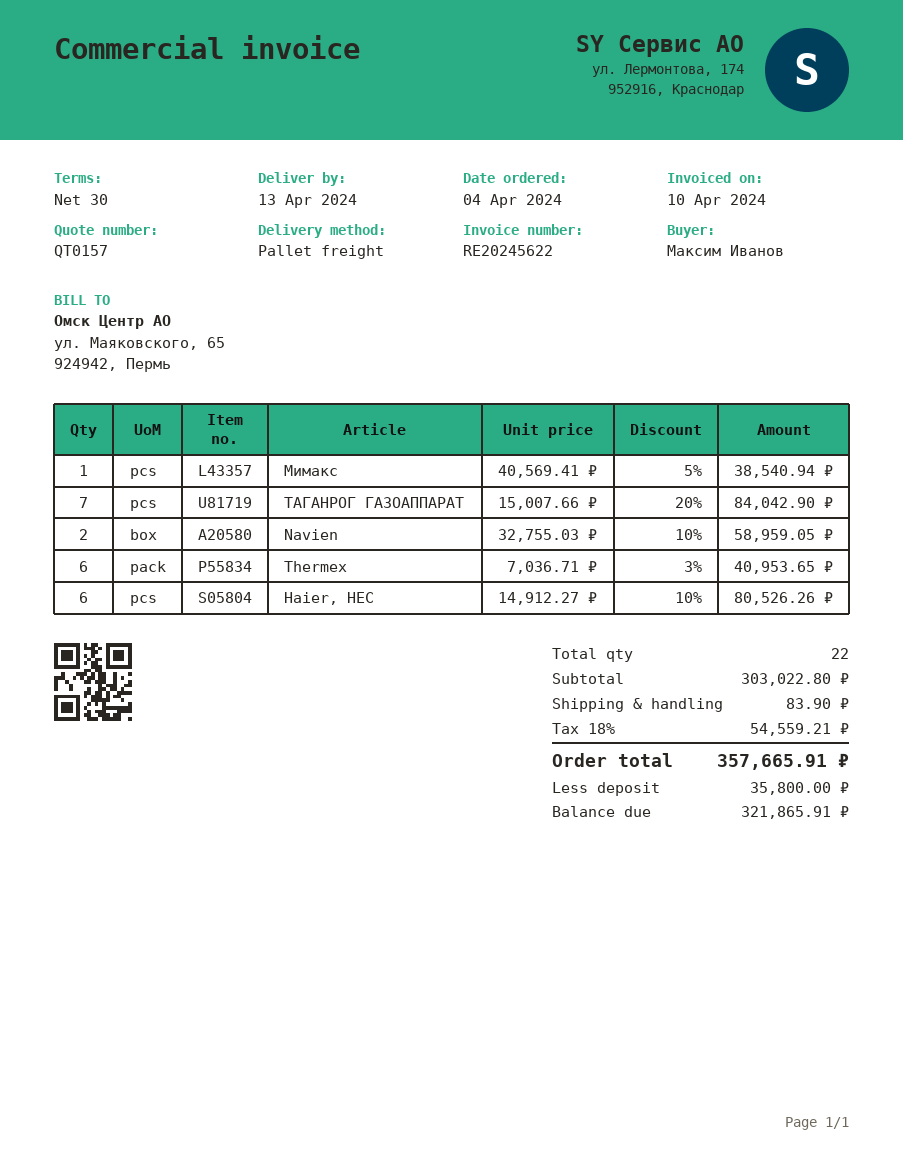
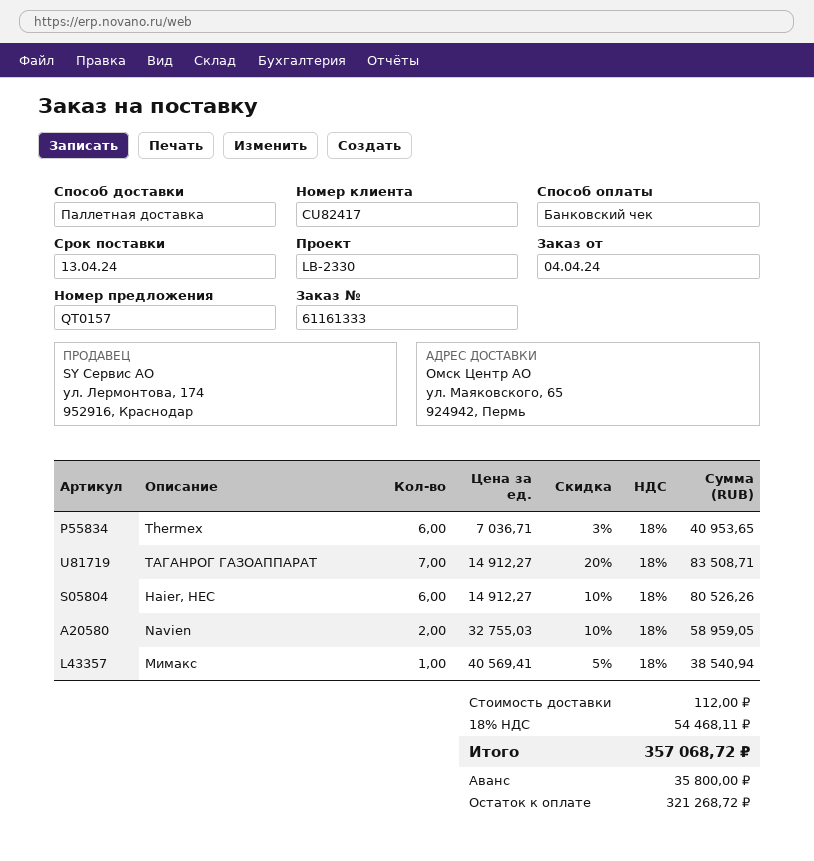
ТАГАНРОГ ГАЗОАППАРАТ: 7 x 15007.66 - 20% = 84042.90 -> 7 x 14912.27 - 20% = 83508.71
shipping: 83.90 -> 112.00
tax: 18% = 54559.21 -> 18% = 54468.11
total: 357665.91 -> 357068.72
balance: 321865.91 -> 321268.72

